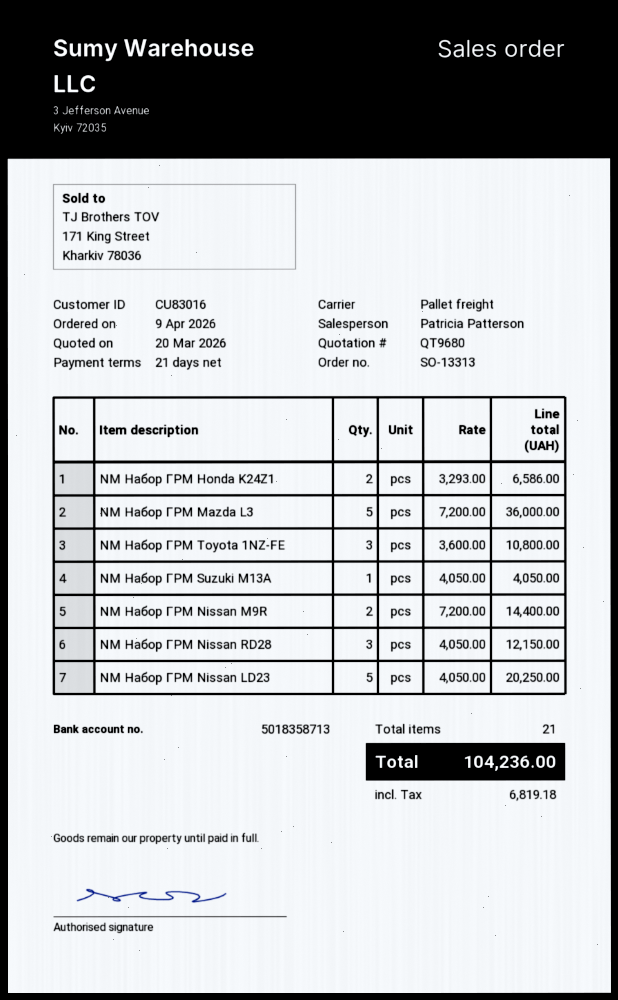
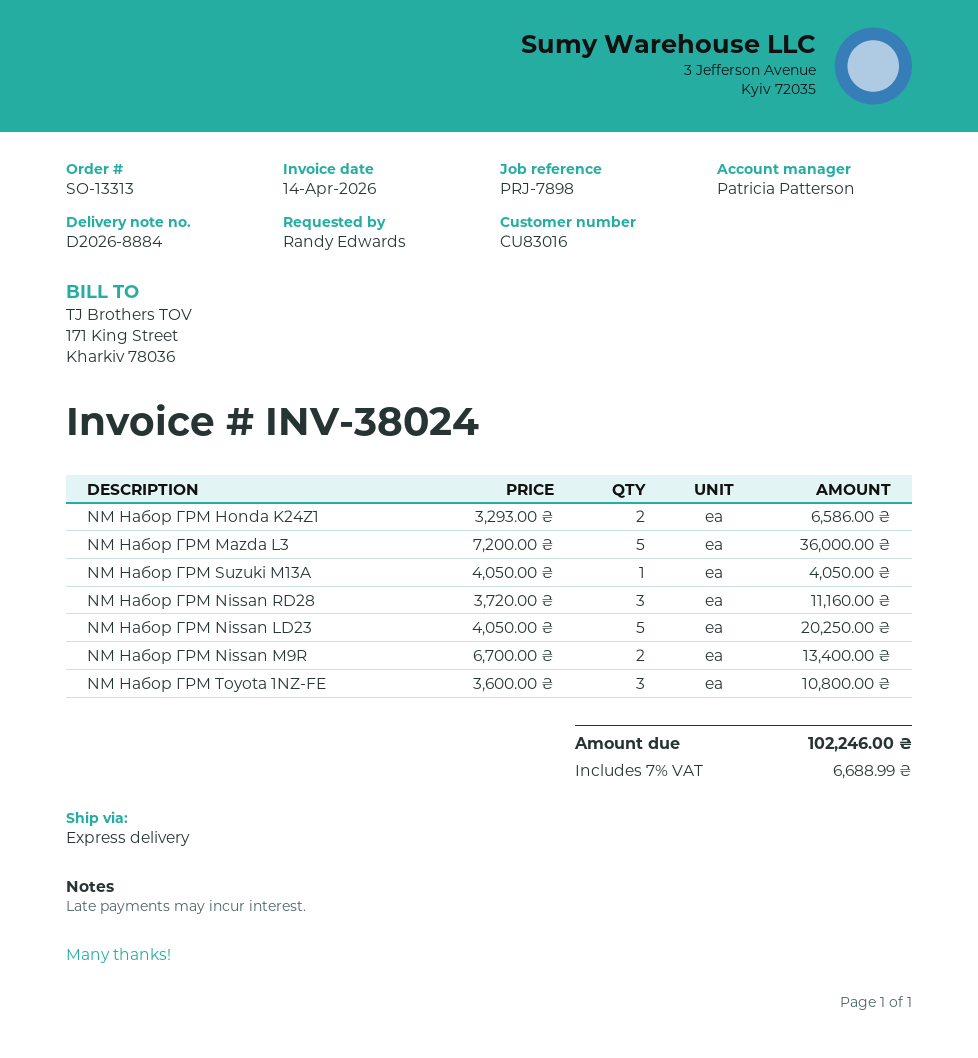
shipping method: pallet freight -> express
NM Набор ГРМ Nissan M9R: 2 x 7200.00 = 14400.00 -> 2 x 6700.00 = 13400.00
NM Набор ГРМ Nissan RD28: 3 x 4050.00 = 12150.00 -> 3 x 3720.00 = 11160.00
tax: 6819.18 -> 6688.99
total: 104236.00 -> 102246.00

